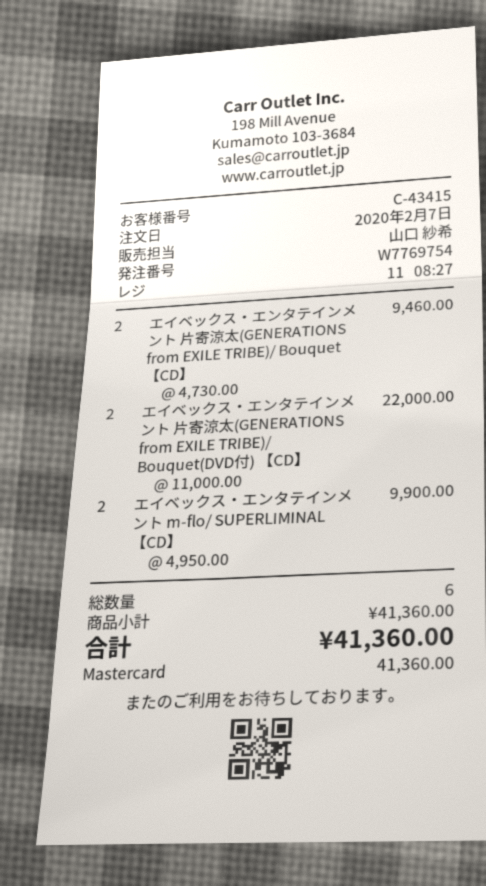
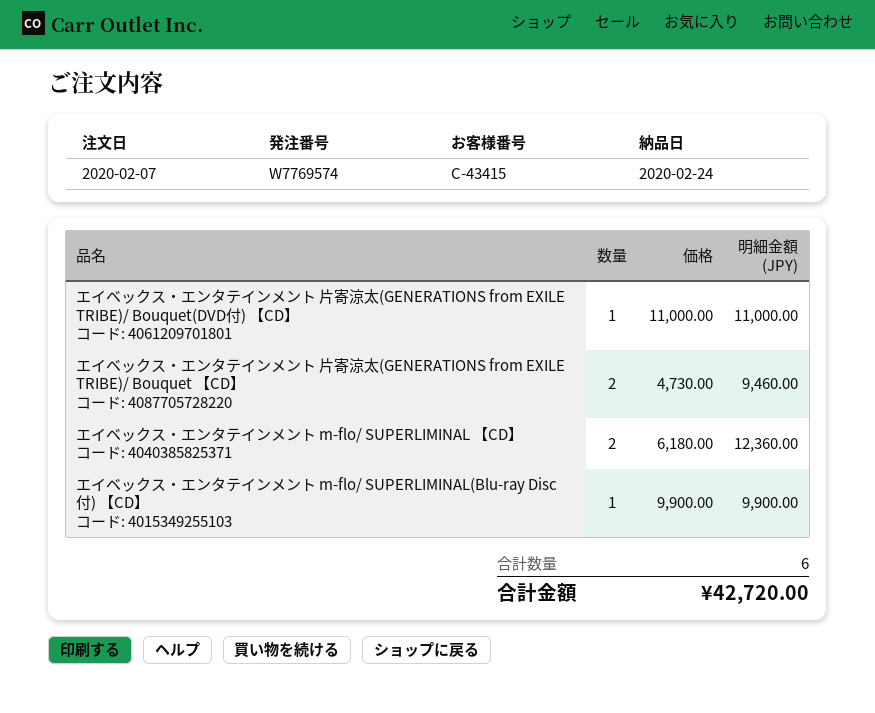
order number: W7769754 -> W7769574
エイベックス・エンタテインメント 片寄涼太(GENERATIONS from EXILE TRIBE)/ Bouquet(DVD付) 【CD】: 2 x 11000.00 = 22000.00 -> 1 x 11000.00 = 11000.00
エイベックス・エンタテインメント m-flo/ SUPERLIMINAL 【CD】: 2 x 4950.00 = 9900.00 -> 2 x 6180.00 = 12360.00
エイベックス・エンタテインメント m-flo/ SUPERLIMINAL(Blu-ray Disc付) 【CD】: none -> 1 x 9900.00 = 9900.00
total: 41360.00 -> 42720.00

